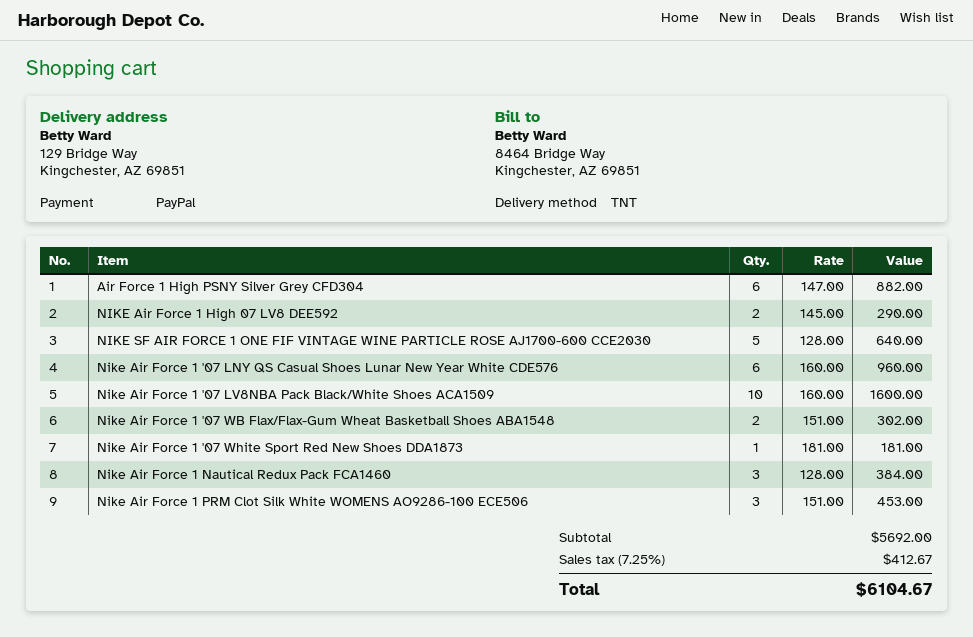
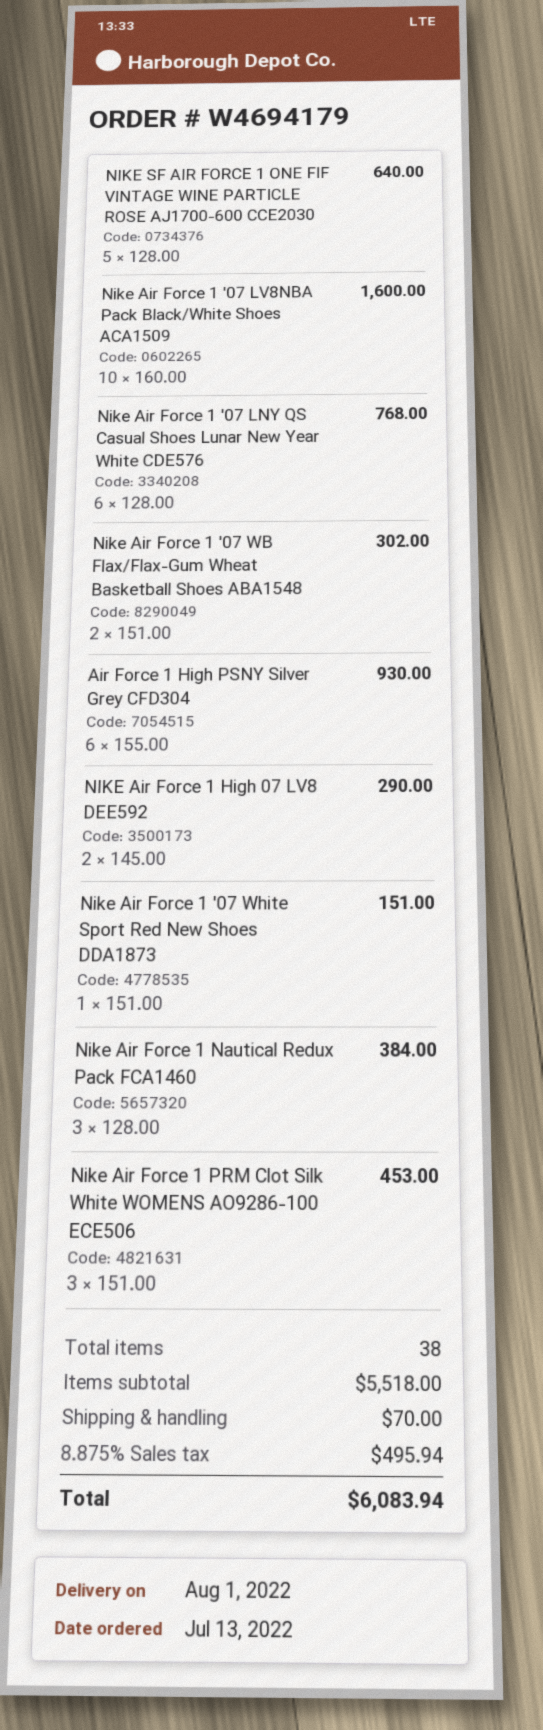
Air Force 1 High PSNY Silver Grey CFD304: 6 x 147.00 = 882.00 -> 6 x 155.00 = 930.00
Nike Air Force 1 '07 LNY QS Casual Shoes Lunar New Year White CDE576: 6 x 160.00 = 960.00 -> 6 x 128.00 = 768.00
Nike Air Force 1 '07 White Sport Red New Shoes DDA1873: 1 x 181.00 = 181.00 -> 1 x 151.00 = 151.00
subtotal: 5692.00 -> 5518.00
shipping: none -> 70.00
tax: 7.25% = 412.67 -> 8.875% = 495.94
total: 6104.67 -> 6083.94

